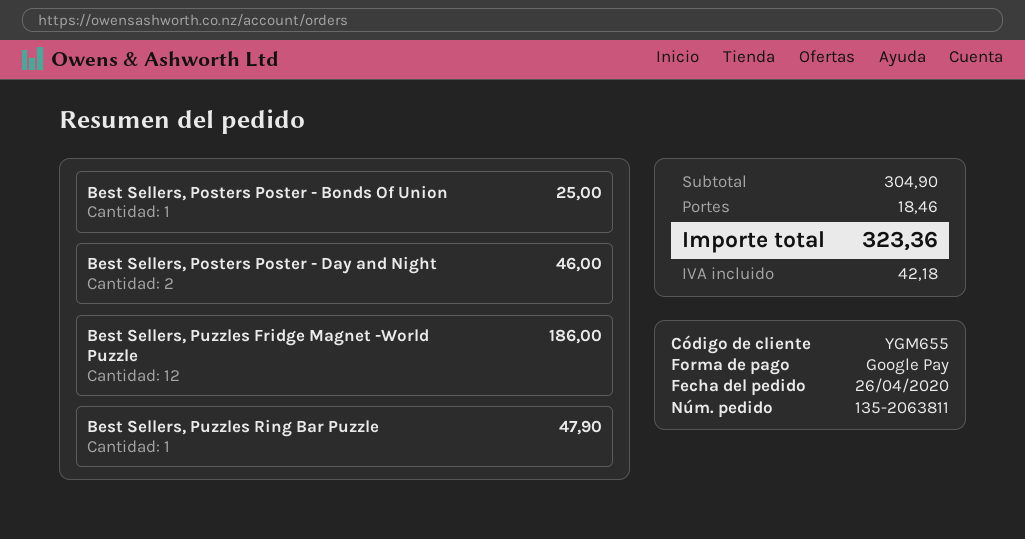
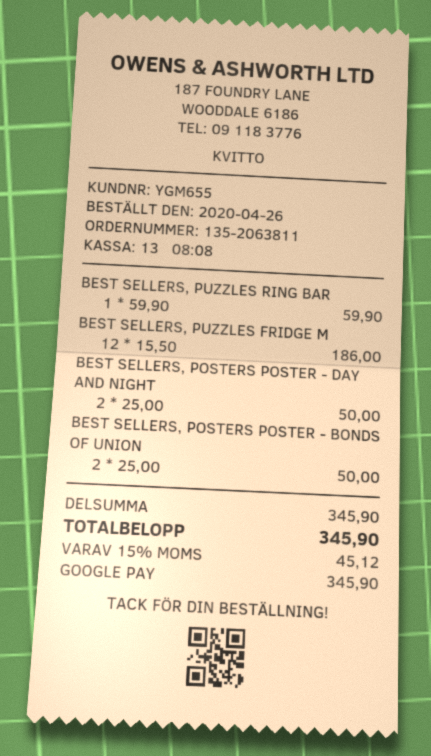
Best Sellers, Posters Poster - Bonds Of Union: 1 for 25.00 -> 2 for 50.00
Best Sellers, Posters Poster - Day and Night: 2 for 46.00 -> 2 for 50.00
Best Sellers, Puzzles Ring Bar Puzzle: 1 for 47.90 -> 1 for 59.90
subtotal: 304.90 -> 345.90
shipping: 18.46 -> none
tax: 42.18 -> 45.12
total: 323.36 -> 345.90

